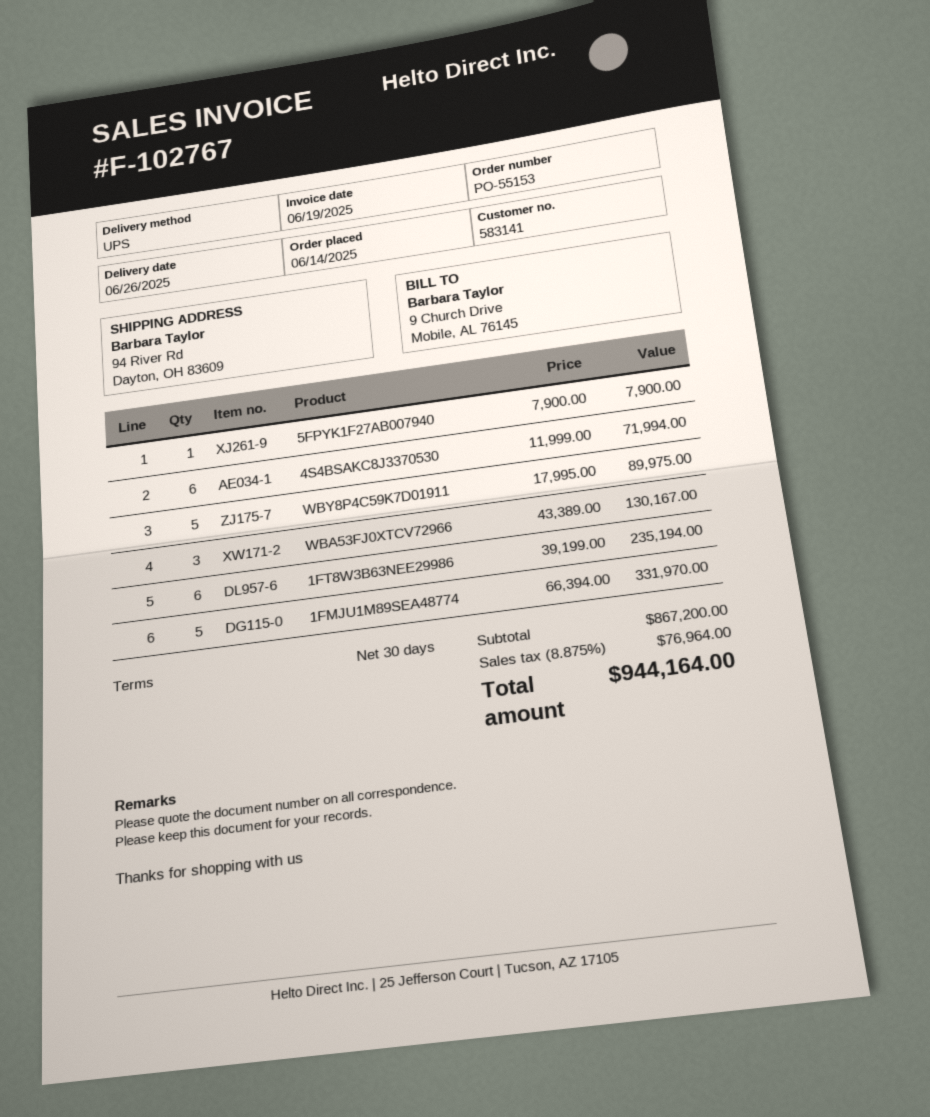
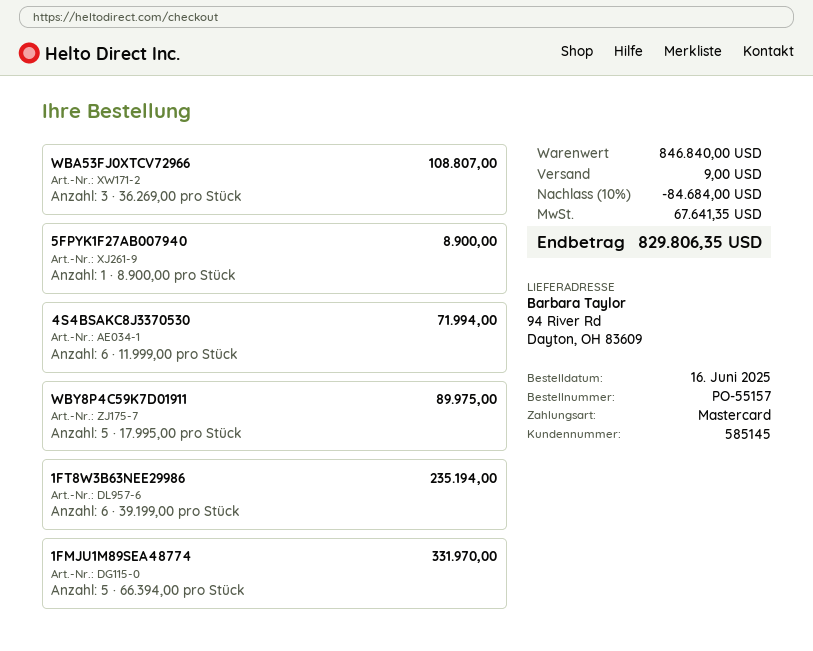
order number: PO-55153 -> PO-55157
order date: 2025-06-14 -> 2025-06-16
customer number: 583141 -> 585145
5FPYK1F27AB007940: 1 x 7900.00 = 7900.00 -> 1 x 8900.00 = 8900.00
WBA53FJ0XTCV72966: 3 x 43389.00 = 130167.00 -> 3 x 36269.00 = 108807.00
subtotal: 867200.00 -> 846840.00
discount: none -> 10% = 84684.00
shipping: none -> 9.00
tax: 76964.00 -> 67641.35
total: 944164.00 -> 829806.35

